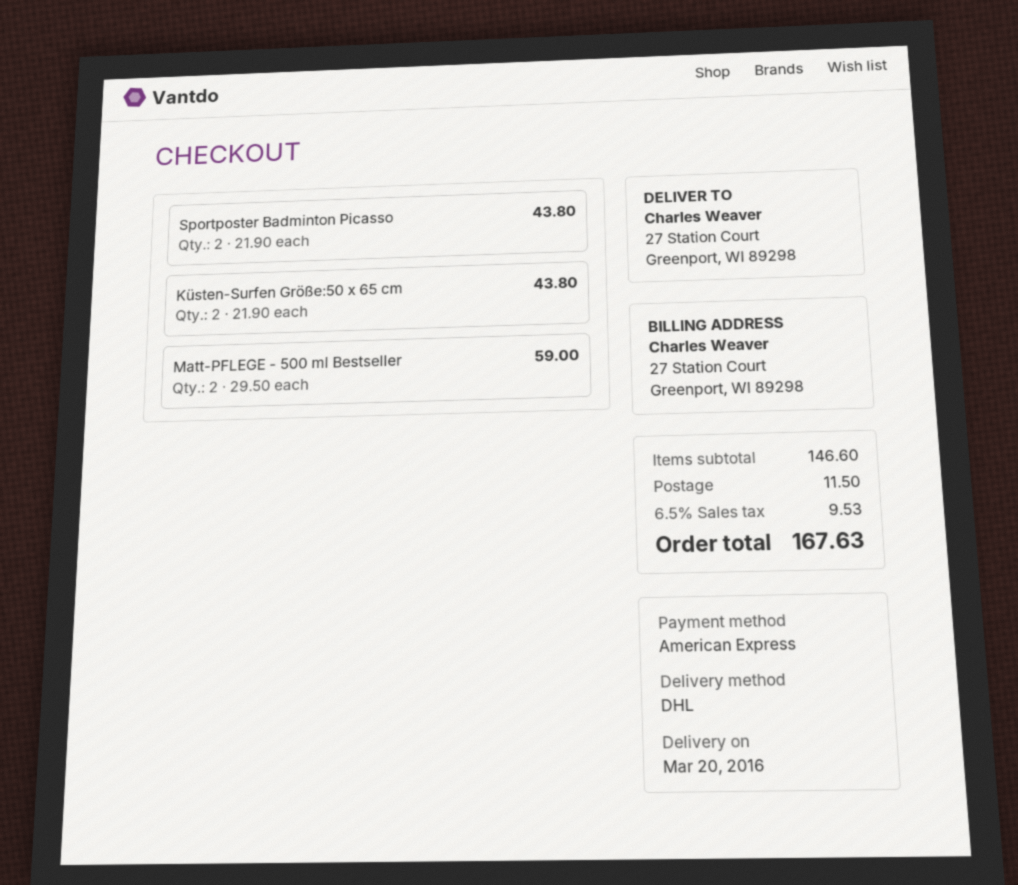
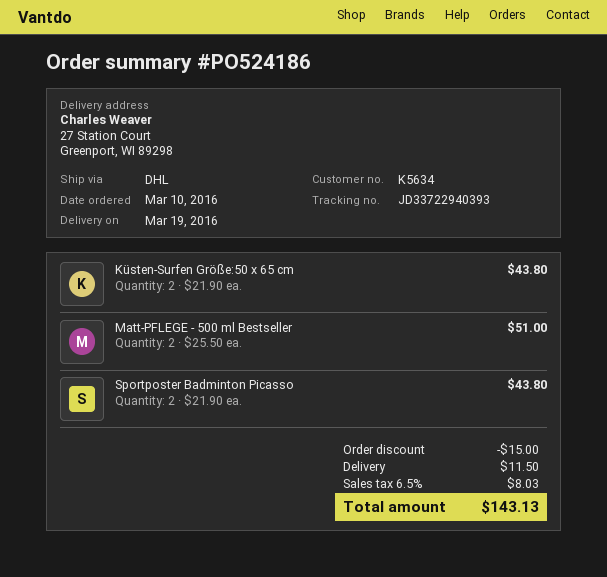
delivery date: 2016-03-20 -> 2016-03-19
Matt-PFLEGE - 500 ml Bestseller: 2 x 29.50 = 59.00 -> 2 x 25.50 = 51.00
discount: none -> 15.00
tax: 6.5% = 9.53 -> 6.5% = 8.03
total: 167.63 -> 143.13

